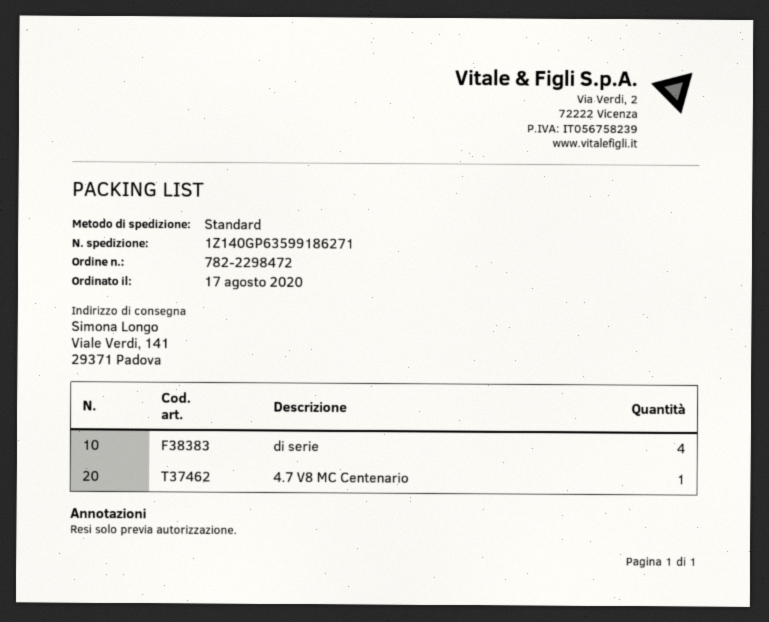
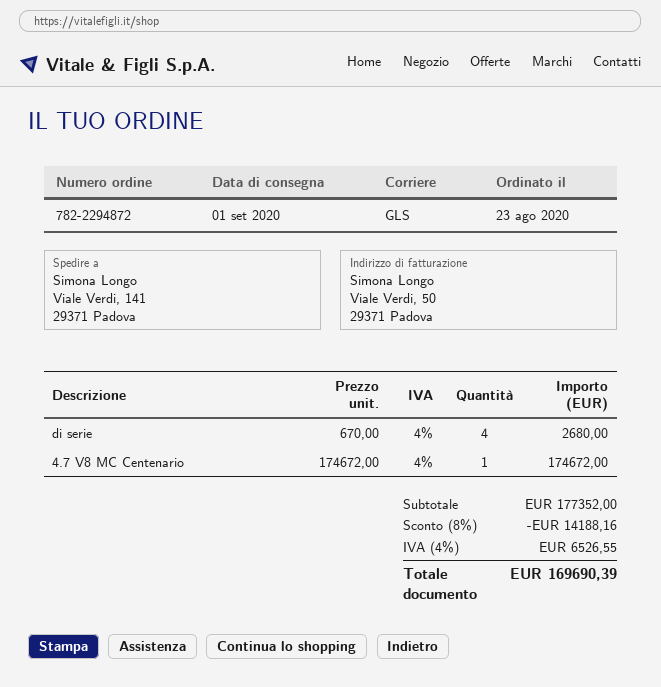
order number: 782-2298472 -> 782-2294872
order date: 2020-08-17 -> 2020-08-23
shipping method: standard -> GLS

